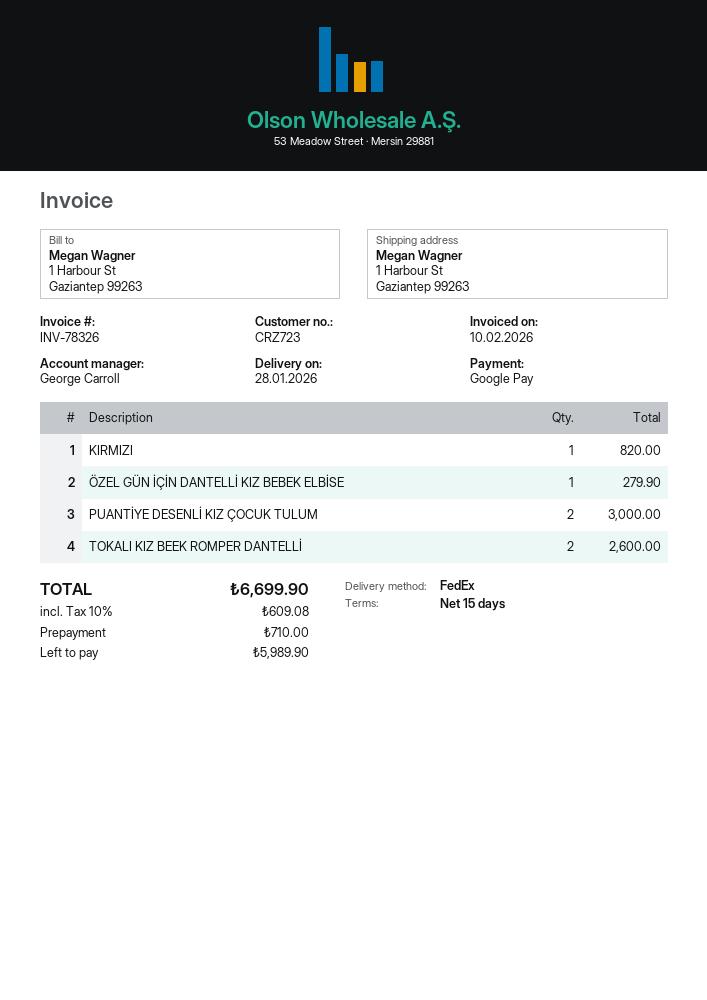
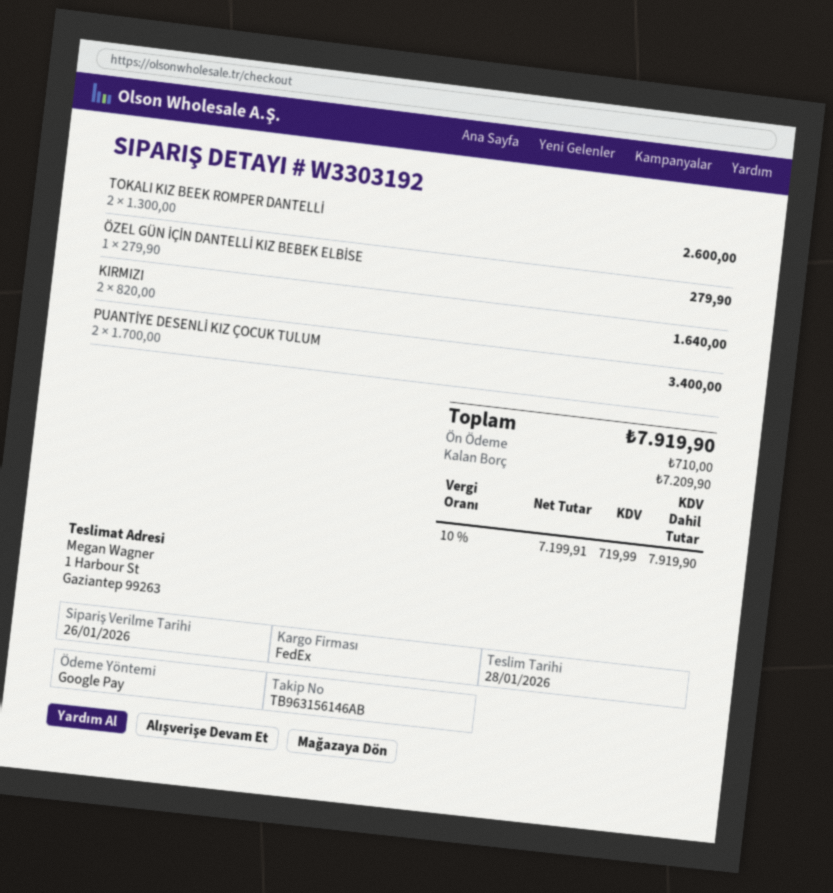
KIRMIZI: 1 for 820.00 -> 2 for 1640.00
PUANTİYE DESENLİ KIZ ÇOCUK TULUM: 2 for 3000.00 -> 2 for 3400.00
tax: 10% = 609.08 -> 10% = 719.99
total: 6699.90 -> 7919.90
balance: 5989.90 -> 7209.90

